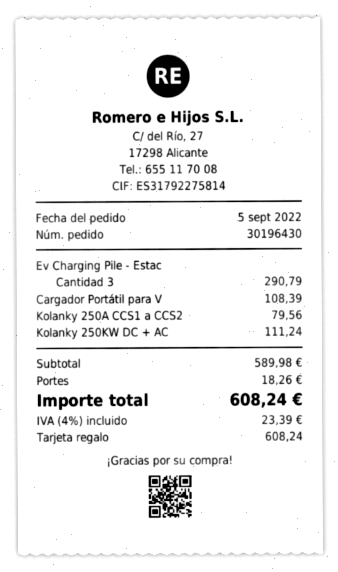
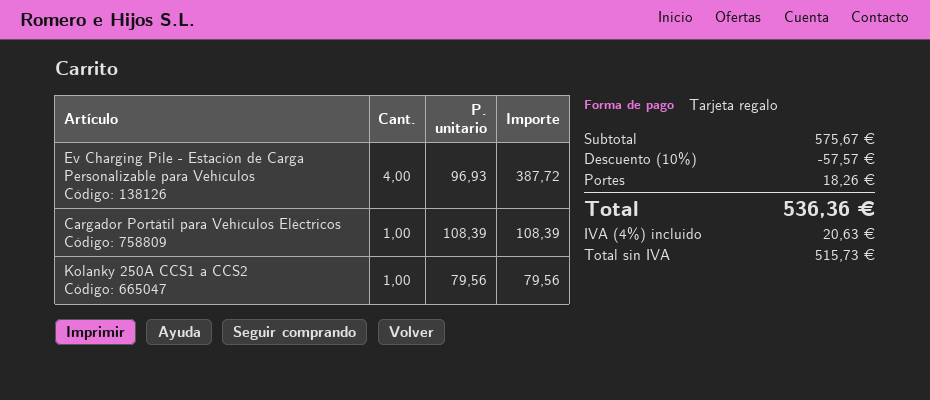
Ev Charging Pile - Estac: 3 for 290.79 -> 4 for 387.72
Kolanky 250KW DC + AC: 1 for 111.24 -> none
subtotal: 589.98 -> 575.67
discount: none -> 10% = 57.57
tax: 4% = 23.39 -> 4% = 20.63
total: 608.24 -> 536.36

